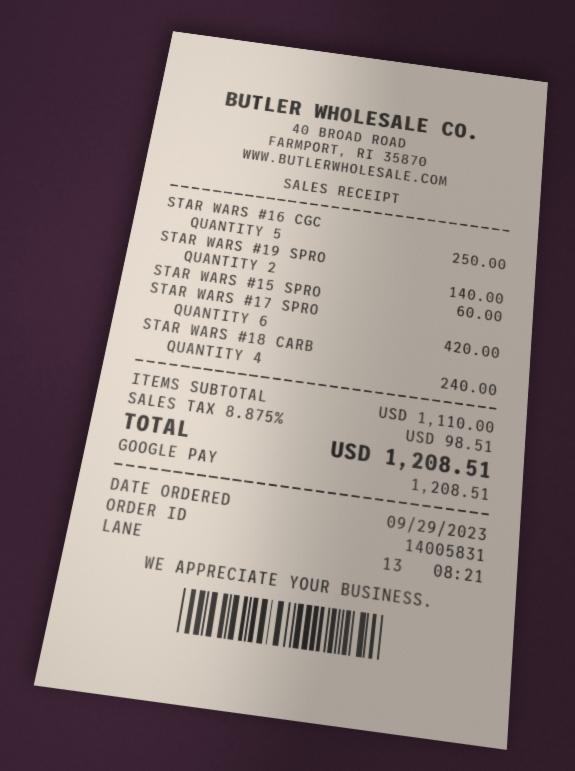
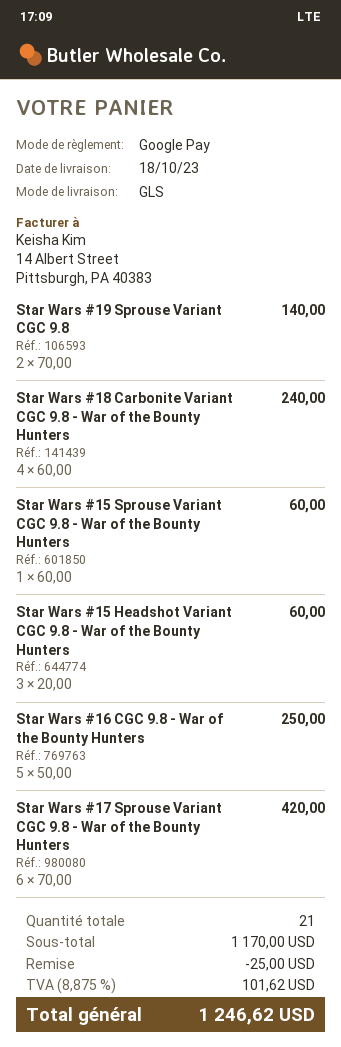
Star Wars #15 Headshot Variant CGC 9.8 - War of the Bounty Hunters: none -> 3 for 60.00
subtotal: 1110.00 -> 1170.00
discount: none -> 25.00
tax: 8.875% = 98.51 -> 8.875% = 101.62
total: 1208.51 -> 1246.62

